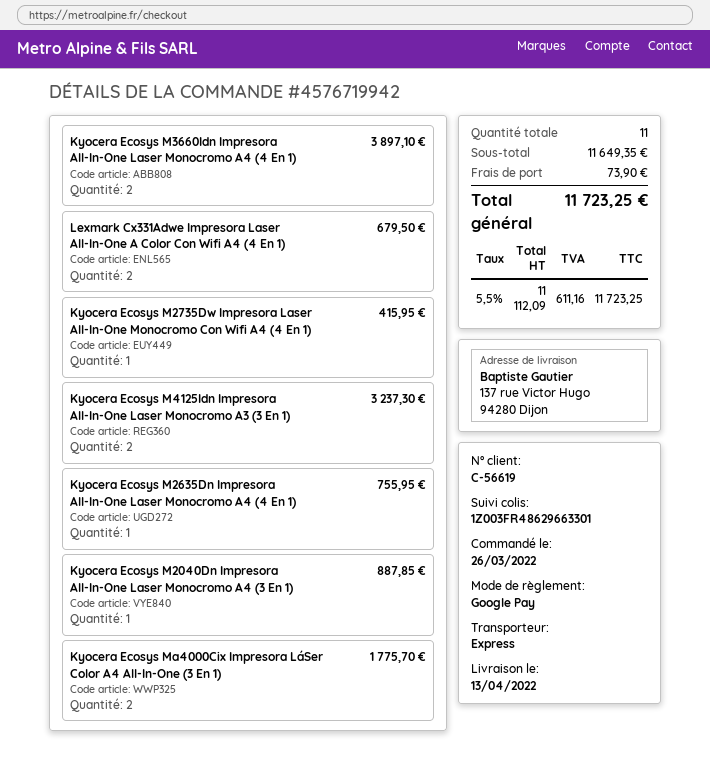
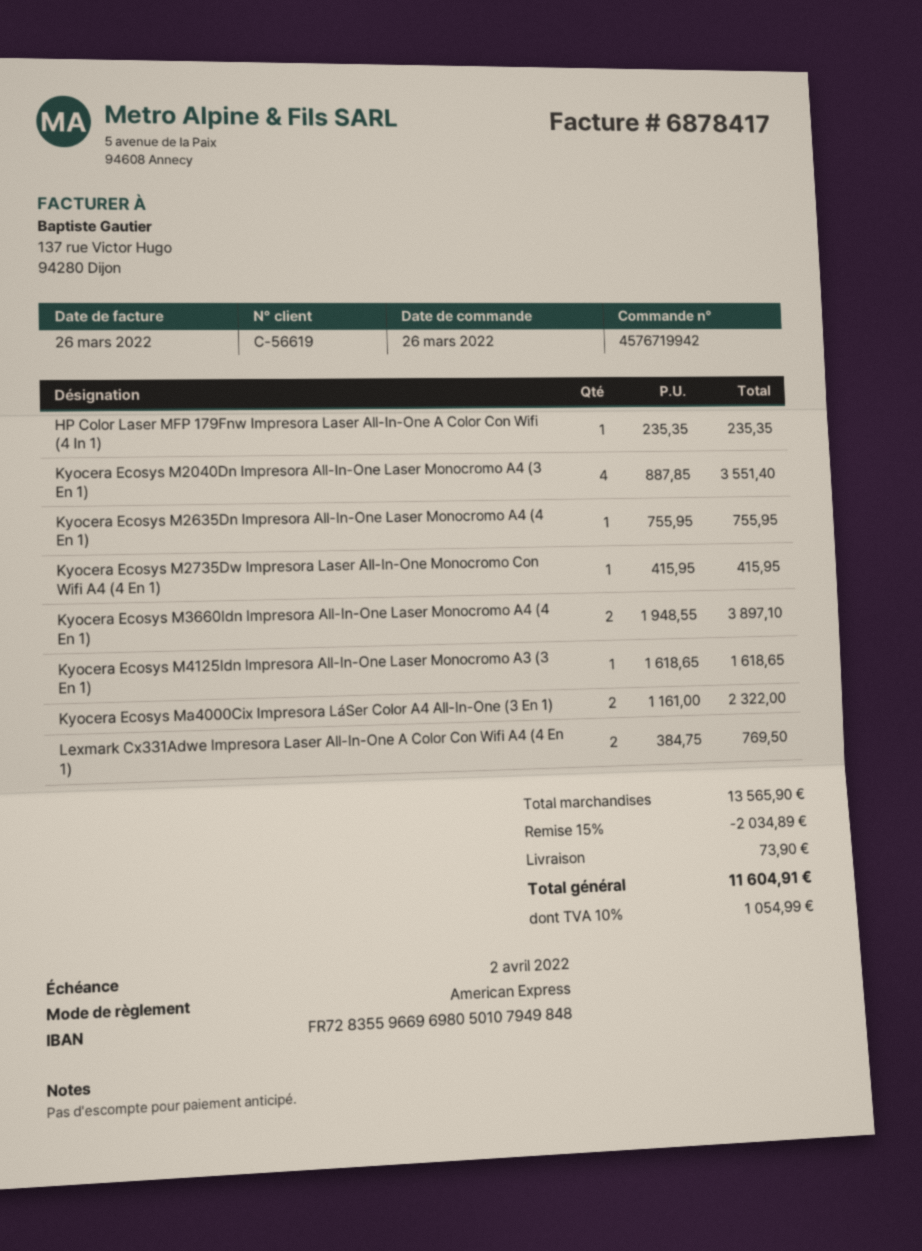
payment method: Google Pay -> American Express
Lexmark Cx331Adwe Impresora Laser All-In-One A Color Con Wifi A4 (4 En 1): 2 for 679.50 -> 2 for 769.50
Kyocera Ecosys M4125Idn Impresora All-In-One Laser Monocromo A3 (3 En 1): 2 for 3237.30 -> 1 for 1618.65
Kyocera Ecosys M2040Dn Impresora All-In-One Laser Monocromo A4 (3 En 1): 1 for 887.85 -> 4 for 3551.40
Kyocera Ecosys Ma4000Cix Impresora LáSer Color A4 All-In-One (3 En 1): 2 for 1775.70 -> 2 for 2322.00
HP Color Laser MFP 179Fnw Impresora Laser All-In-One A Color Con Wifi (4 In 1): none -> 1 for 235.35
subtotal: 11649.35 -> 13565.90
discount: none -> 15% = 2034.89
tax: 5.5% = 611.16 -> 10% = 1054.99
total: 11723.25 -> 11604.91

